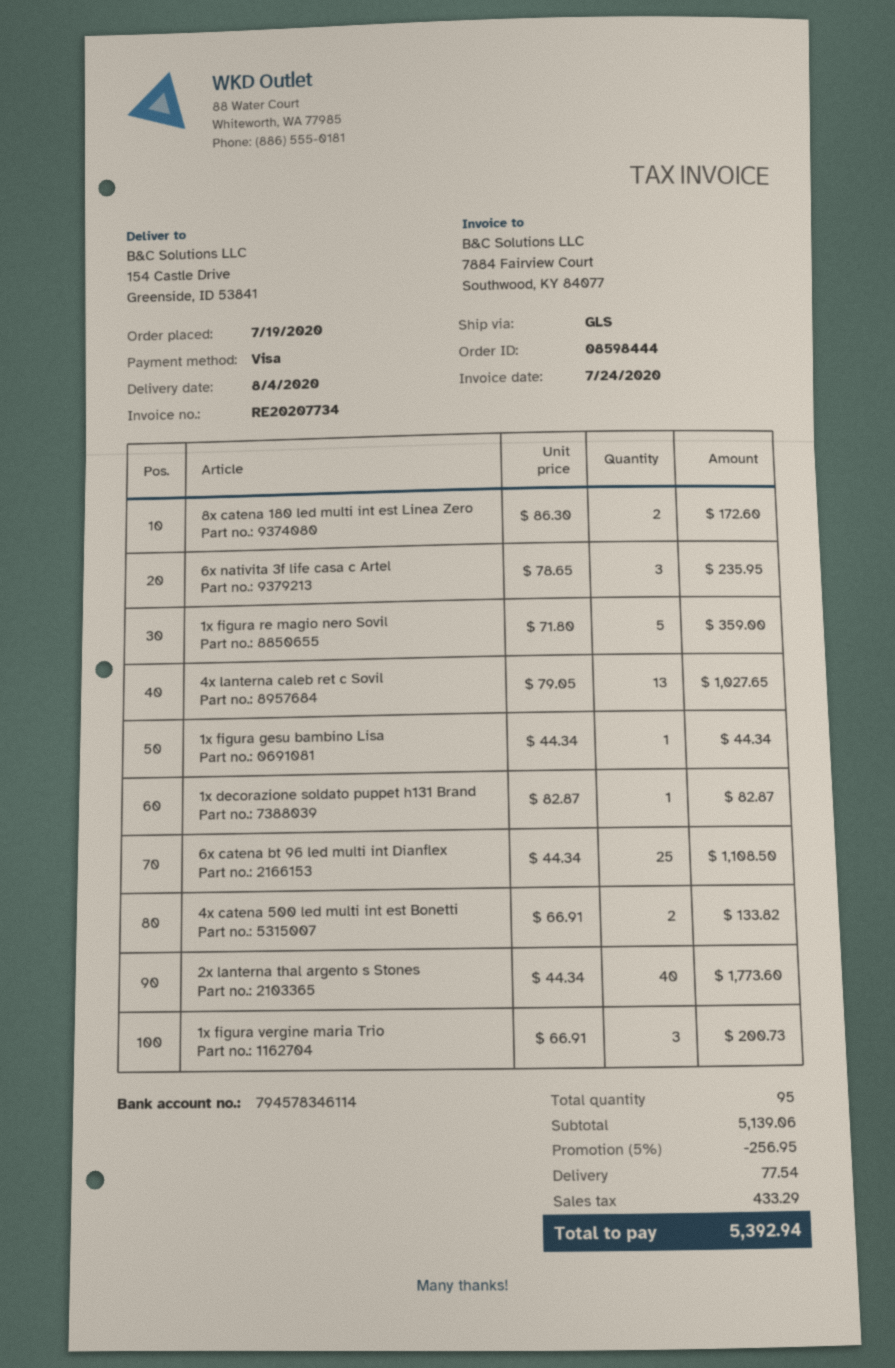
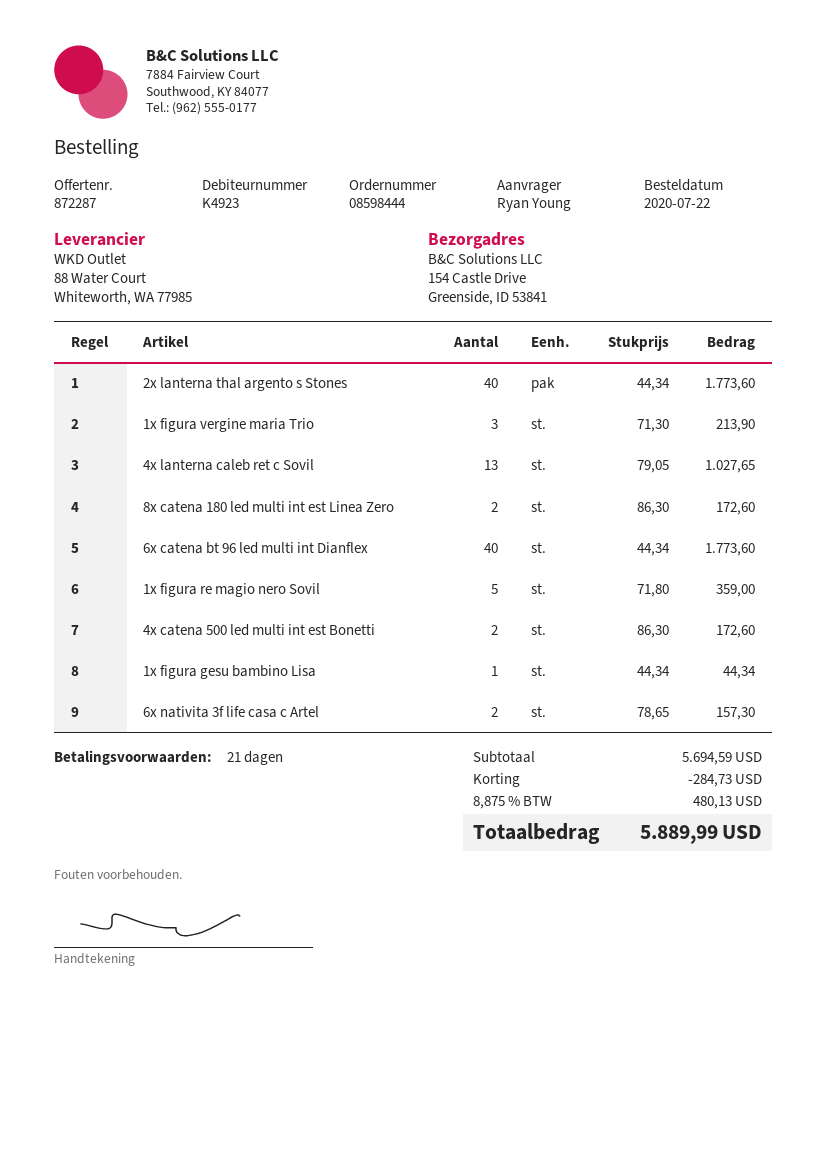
order date: 2020-07-19 -> 2020-07-22
6x nativita 3f life casa c Artel: 3 x 78.65 = 235.95 -> 2 x 78.65 = 157.30
1x decorazione soldato puppet h131 Brand: 1 x 82.87 = 82.87 -> none
6x catena bt 96 led multi int Dianflex: 25 x 44.34 = 1108.50 -> 40 x 44.34 = 1773.60
4x catena 500 led multi int est Bonetti: 2 x 66.91 = 133.82 -> 2 x 86.30 = 172.60
1x figura vergine maria Trio: 3 x 66.91 = 200.73 -> 3 x 71.30 = 213.90
subtotal: 5139.06 -> 5694.59
discount: 256.95 -> 284.73
shipping: 77.54 -> none
tax: 433.29 -> 480.13
total: 5392.94 -> 5889.99

